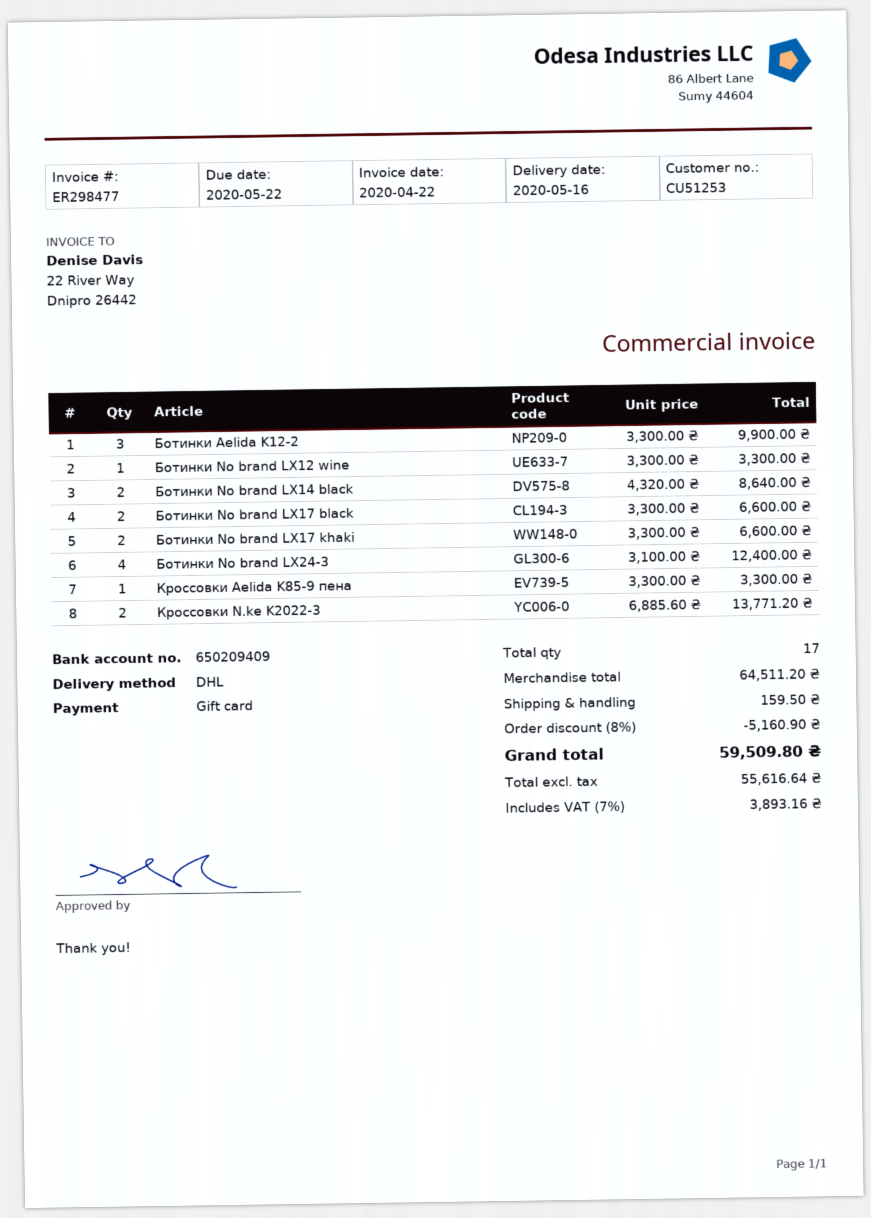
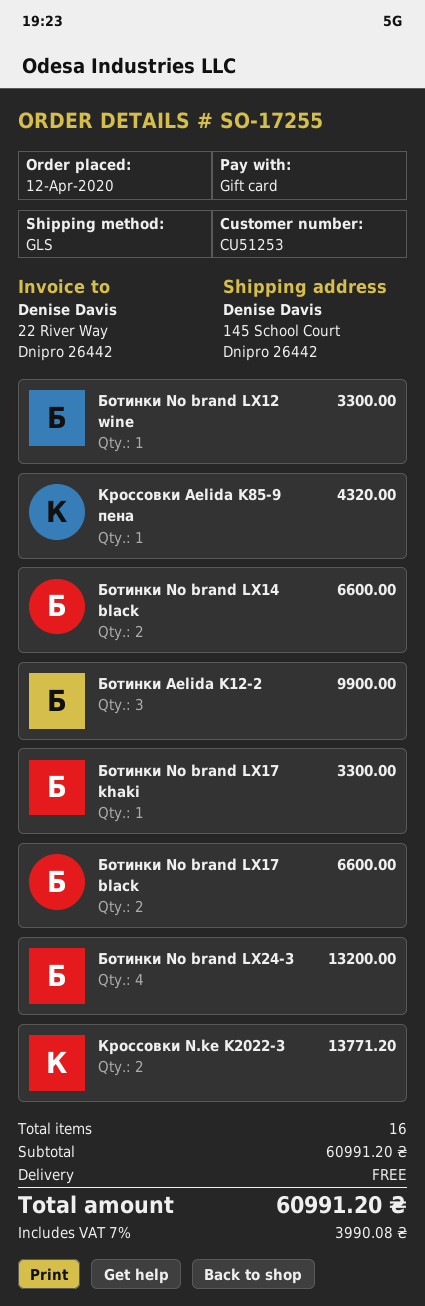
shipping method: DHL -> GLS
Ботинки No brand LX14 black: 2 for 8640.00 -> 2 for 6600.00
Ботинки No brand LX17 khaki: 2 for 6600.00 -> 1 for 3300.00
Ботинки No brand LX24-3: 4 for 12400.00 -> 4 for 13200.00
Кроссовки Aelida K85-9 пена: 1 for 3300.00 -> 1 for 4320.00
total quantity: 17 -> 16
subtotal: 64511.20 -> 60991.20
discount: 8% = 5160.90 -> none
shipping: 159.50 -> 0.00
tax: 7% = 3893.16 -> 7% = 3990.08
total: 59509.80 -> 60991.20

